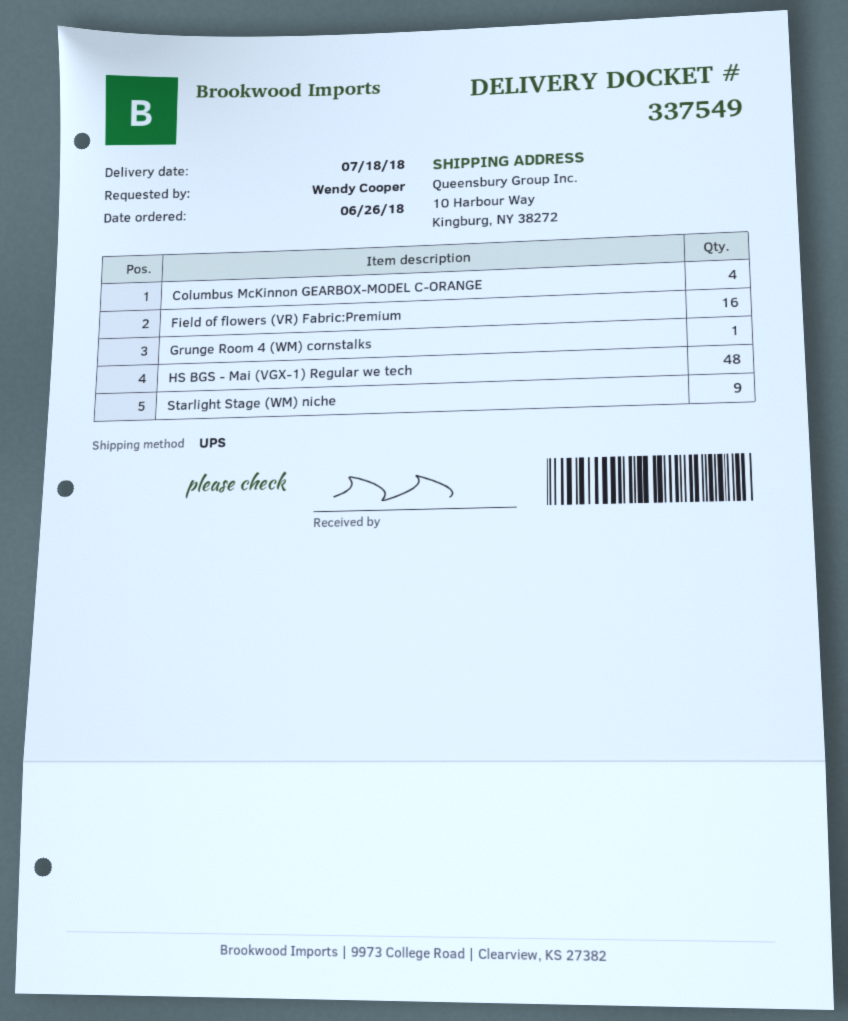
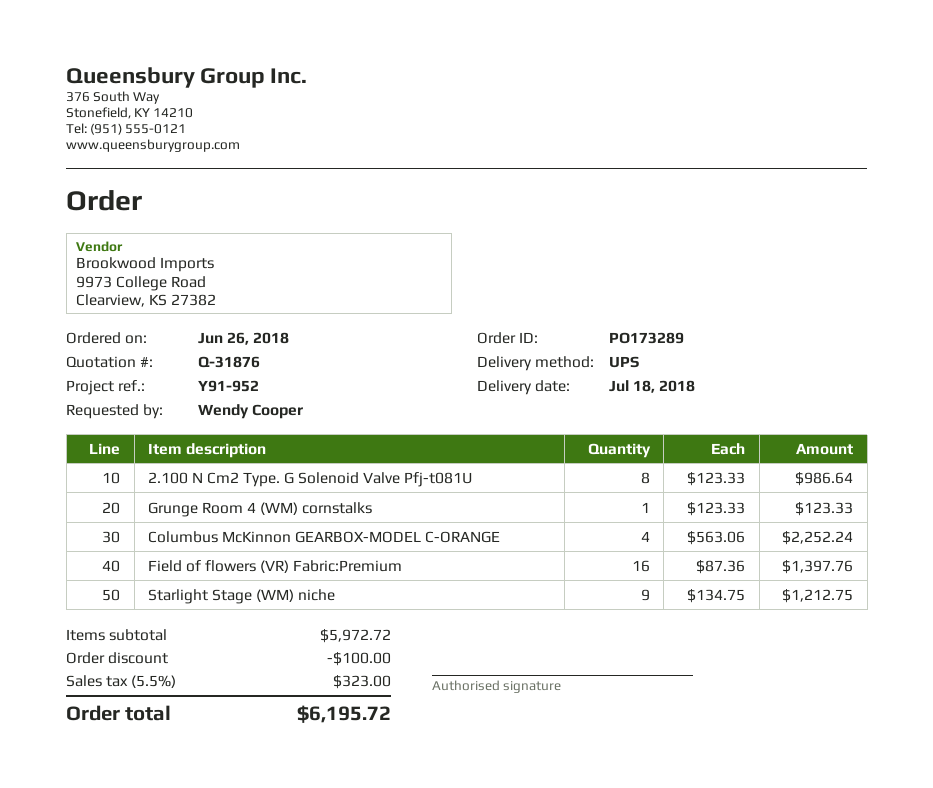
HS BGS - Mai (VGX-1) Regular we tech: 48 -> none
2.100 N Cm2 Type. G Solenoid Valve Pfj-t081U: none -> 8

